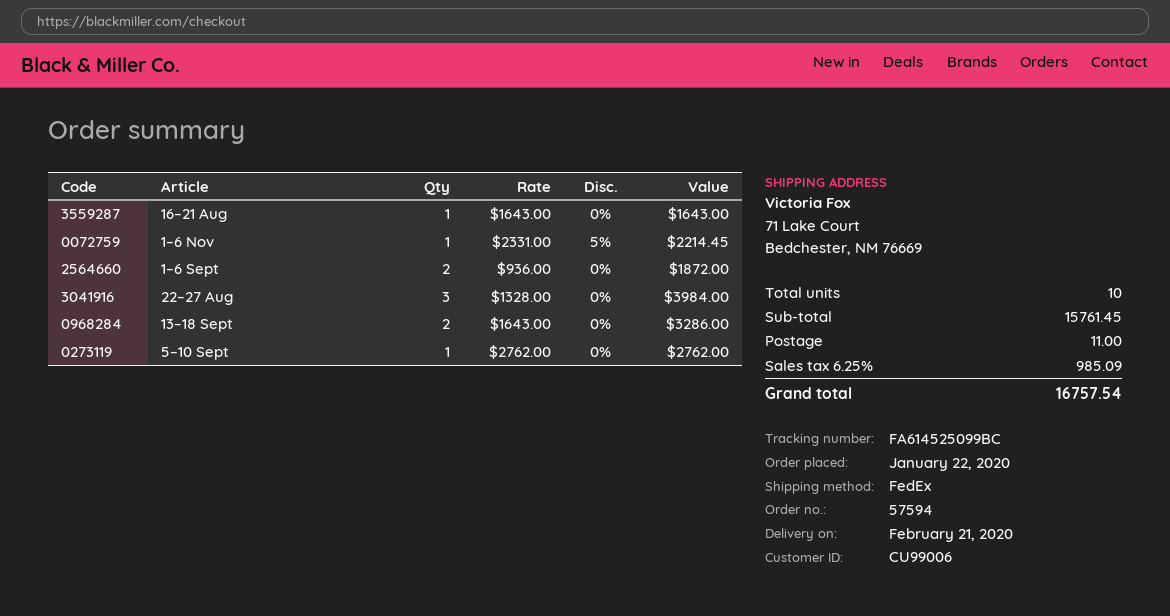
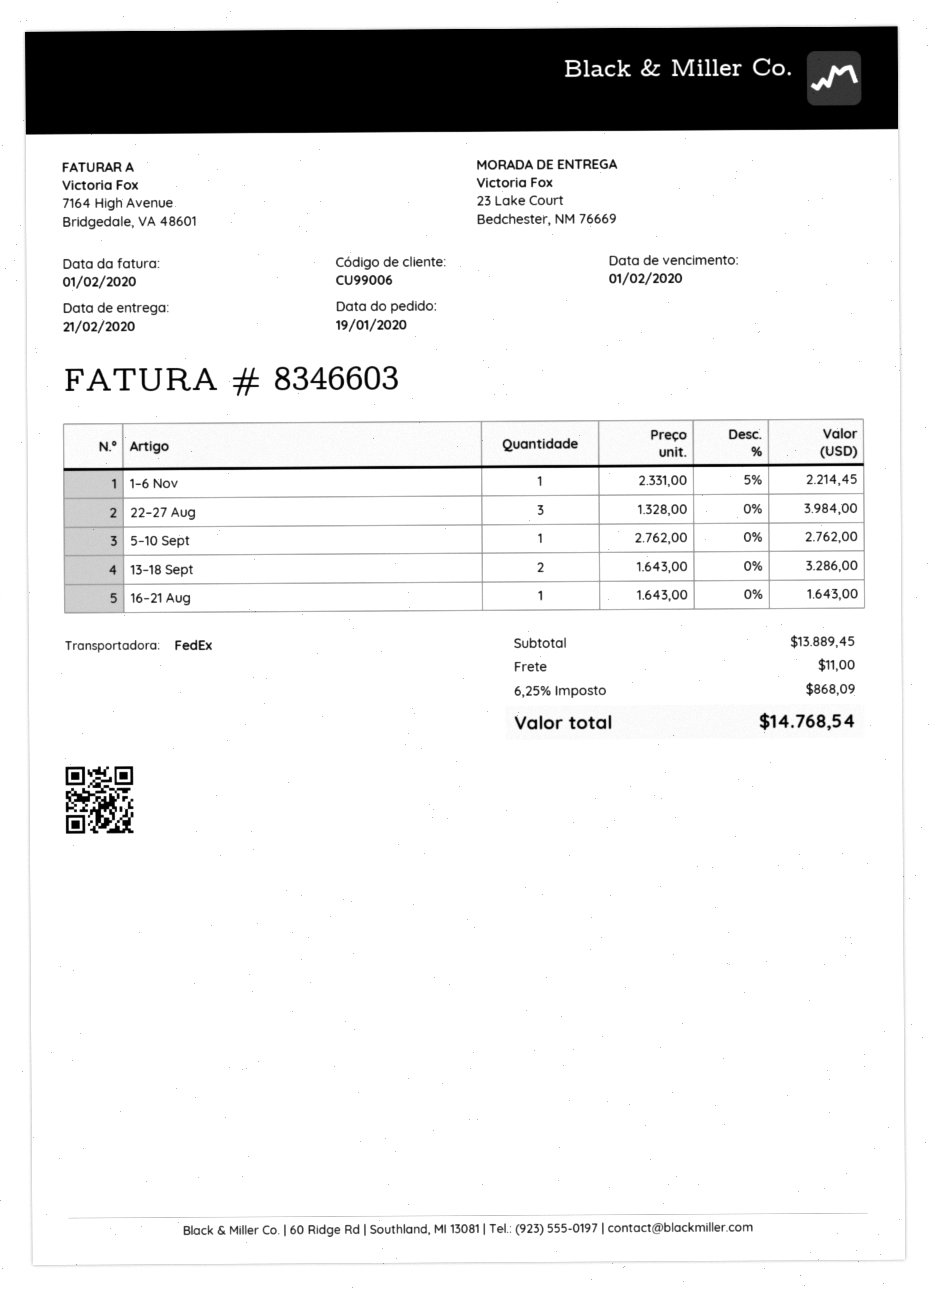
order date: 2020-01-22 -> 2020-01-19
ship to: 71 Lake Court, Bedchester, NM 76669 -> 23 Lake Court, Bedchester, NM 76669
1–6 Sept: 2 x 936.00 = 1872.00 -> none
subtotal: 15761.45 -> 13889.45
tax: 6.25% = 985.09 -> 6.25% = 868.09
total: 16757.54 -> 14768.54

